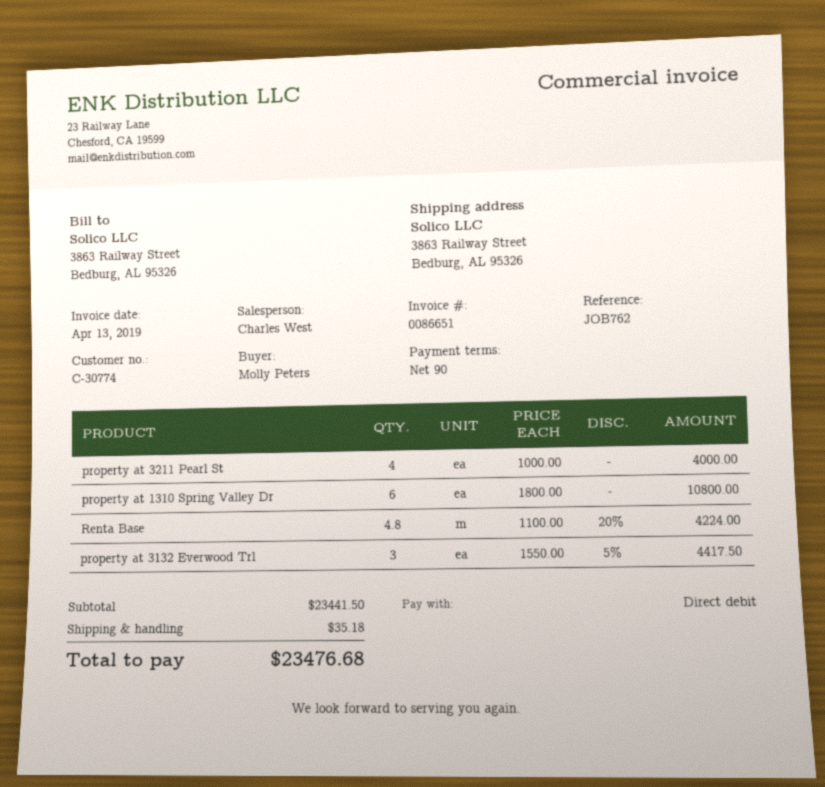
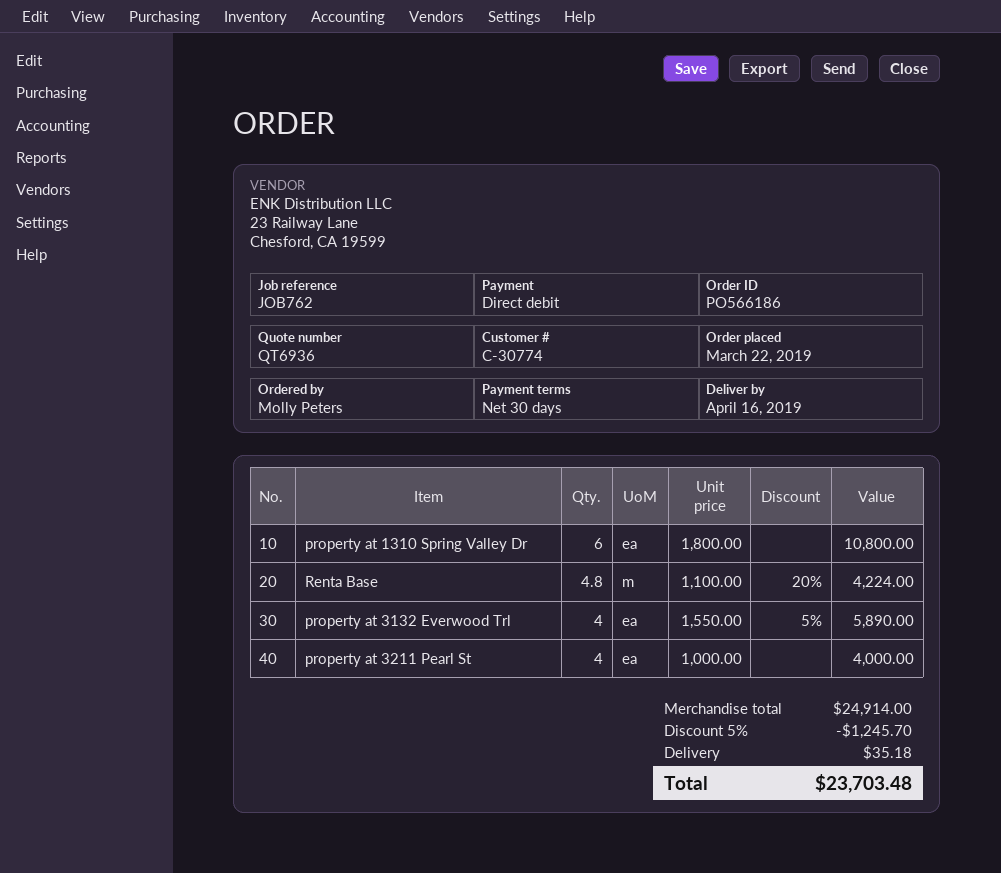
payment terms: 90 days -> 30 days
property at 3132 Everwood Trl: 3 x 1550.00 - 5% = 4417.50 -> 4 x 1550.00 - 5% = 5890.00
subtotal: 23441.50 -> 24914.00
discount: none -> 5% = 1245.70
total: 23476.68 -> 23703.48

